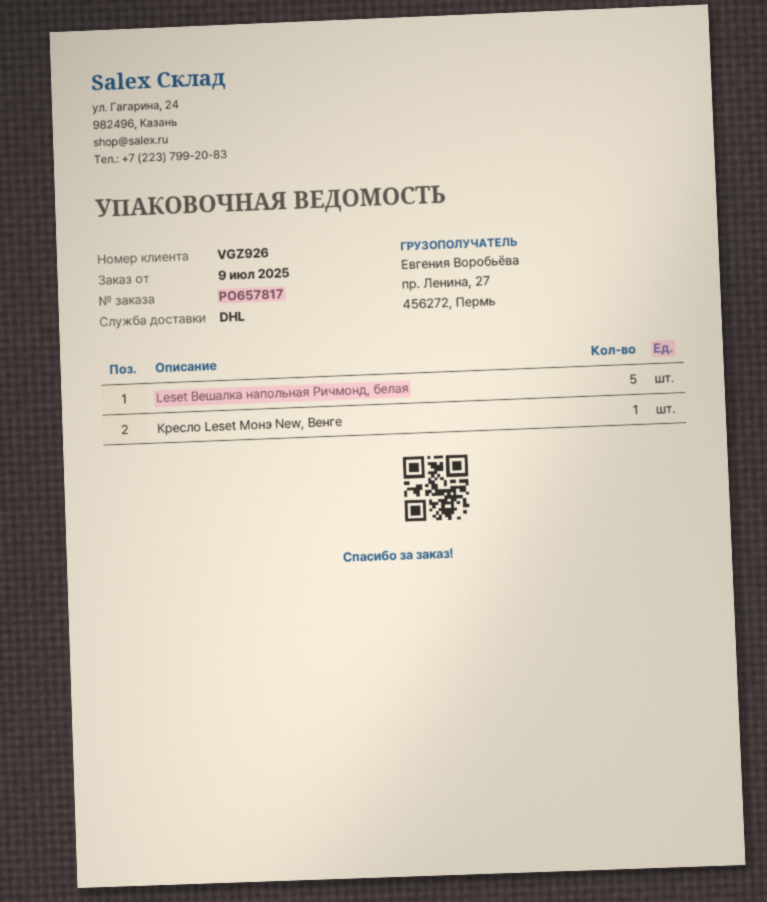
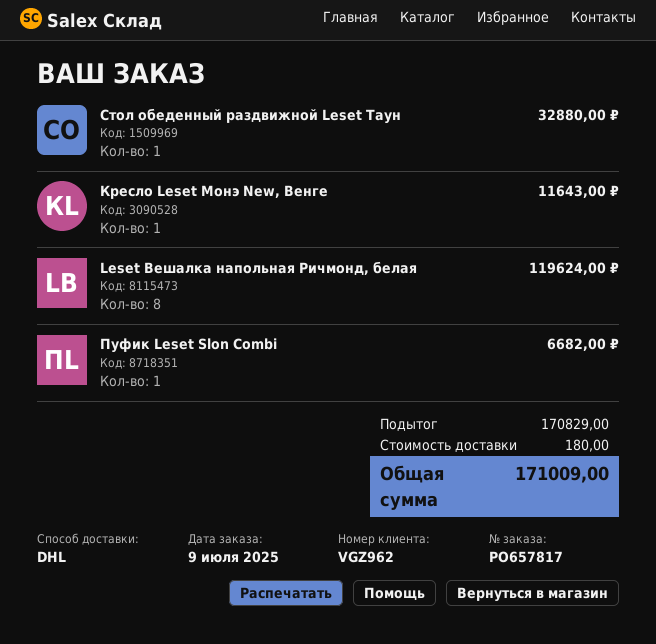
customer number: VGZ926 -> VGZ962
Leset Вешалка напольная Ричмонд, белая: 5 -> 8
Стол обеденный раздвижной Leset Таун: none -> 1
Пуфик Leset Slon Combi: none -> 1

